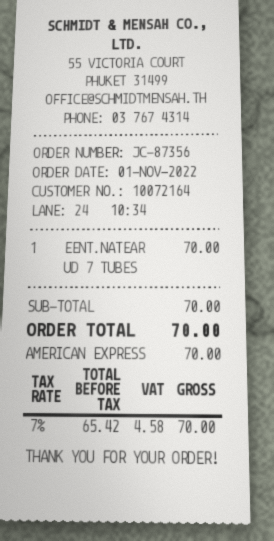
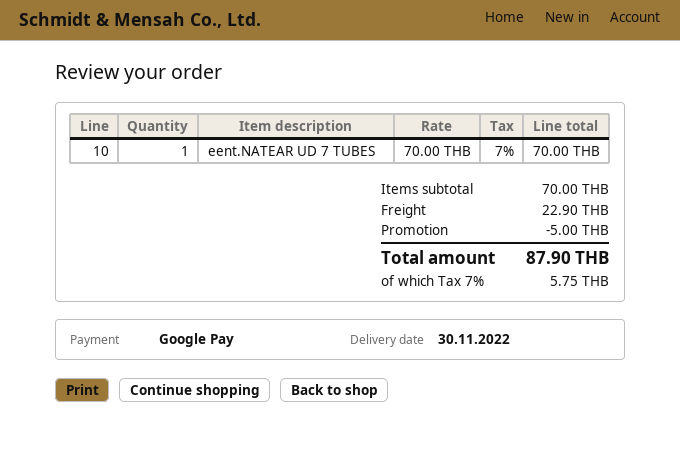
payment method: American Express -> Google Pay
discount: none -> 5.00
shipping: none -> 22.90
tax: 7% = 4.58 -> 7% = 5.75
total: 70.00 -> 87.90

